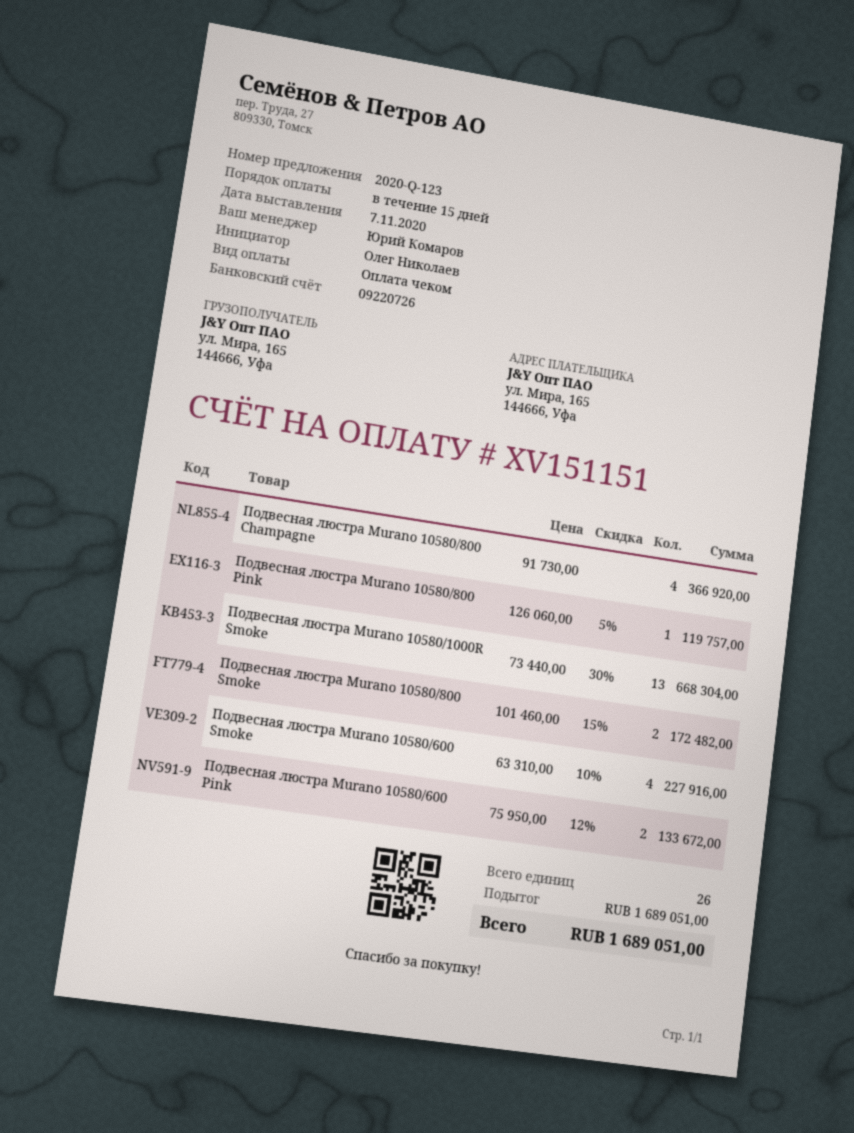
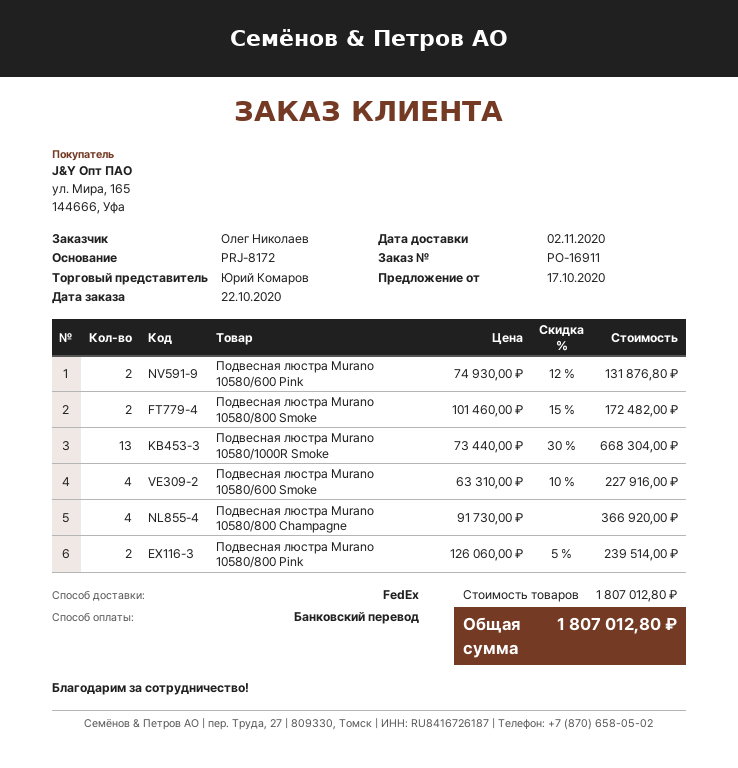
payment method: cheque -> bank transfer
Подвесная люстра Murano 10580/800 Pink: 1 x 126060.00 - 5% = 119757.00 -> 2 x 126060.00 - 5% = 239514.00
Подвесная люстра Murano 10580/600 Pink: 2 x 75950.00 - 12% = 133672.00 -> 2 x 74930.00 - 12% = 131876.80
subtotal: 1689051.00 -> 1807012.80
total: 1689051.00 -> 1807012.80

